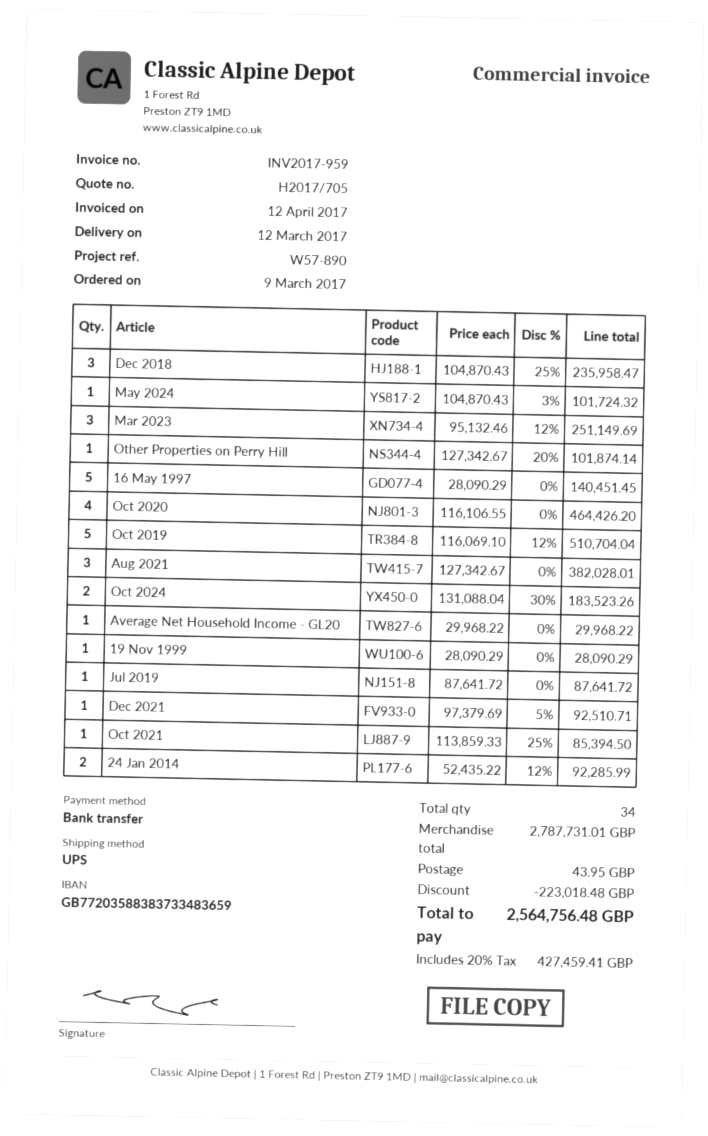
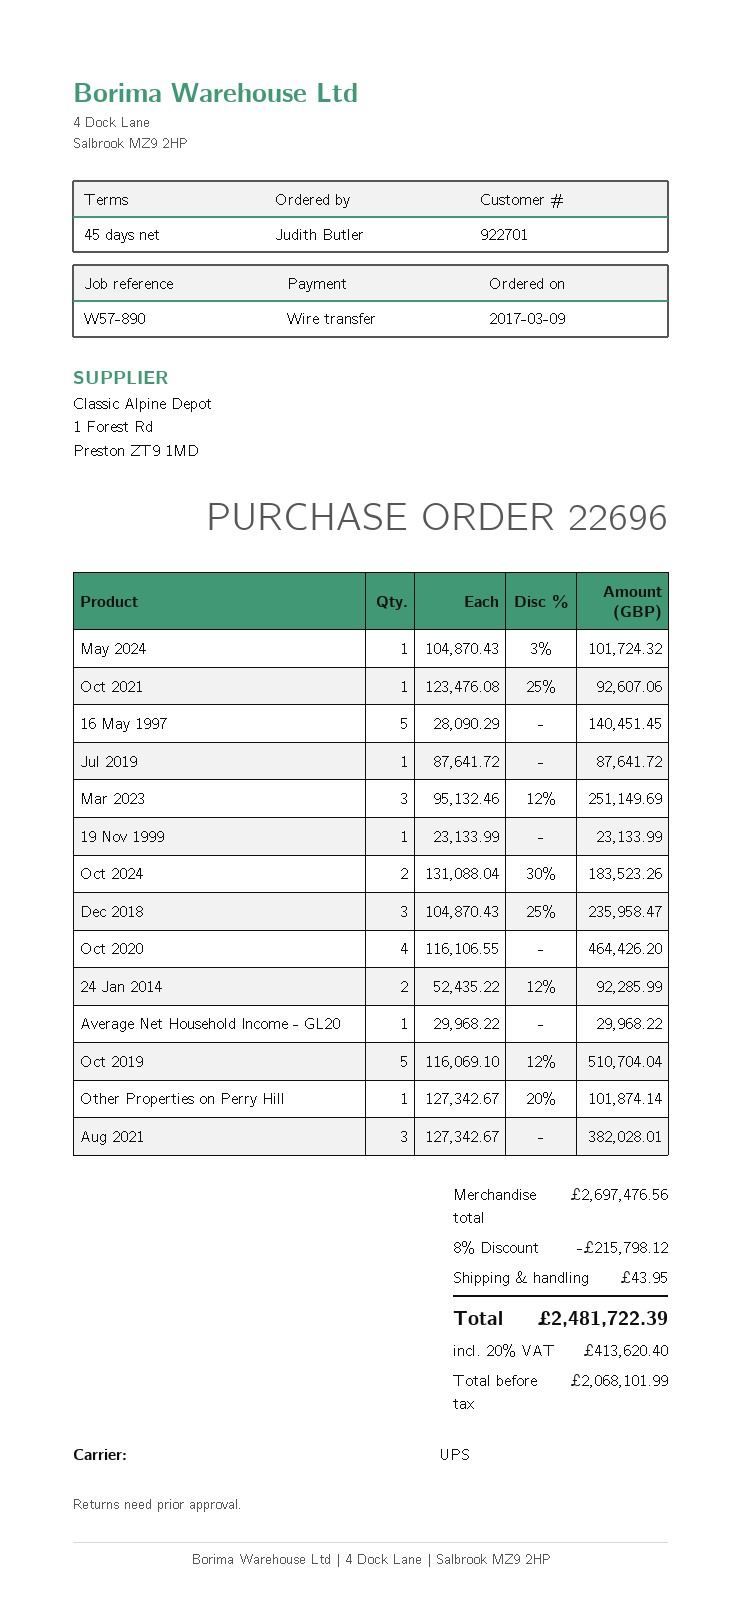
19 Nov 1999: 1 x 28090.29 = 28090.29 -> 1 x 23133.99 = 23133.99
Dec 2021: 1 x 97379.69 - 5% = 92510.71 -> none
Oct 2021: 1 x 113859.33 - 25% = 85394.50 -> 1 x 123476.08 - 25% = 92607.06
subtotal: 2787731.01 -> 2697476.56
discount: 223018.48 -> 215798.12
tax: 20% = 427459.41 -> 20% = 413620.40
total: 2564756.48 -> 2481722.39

